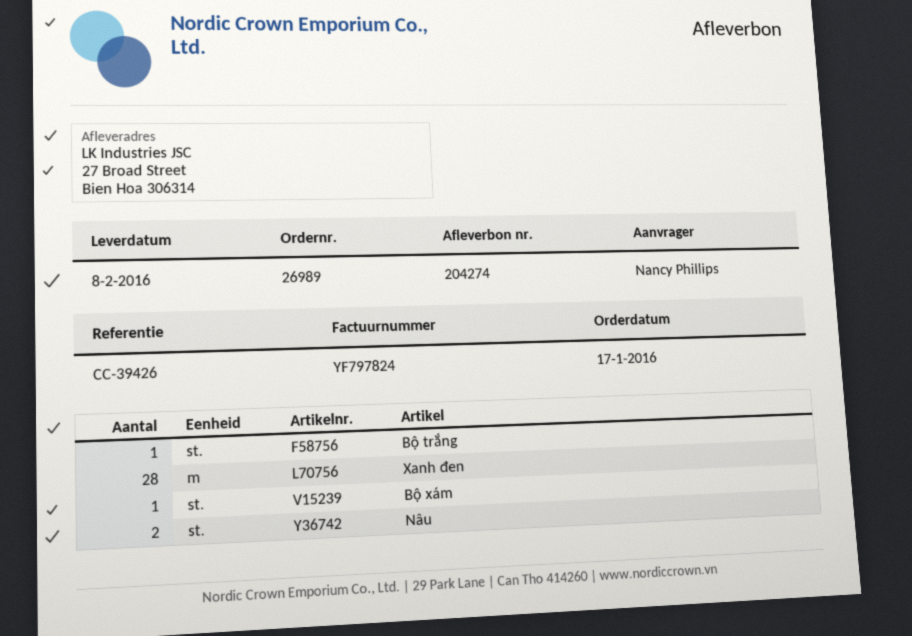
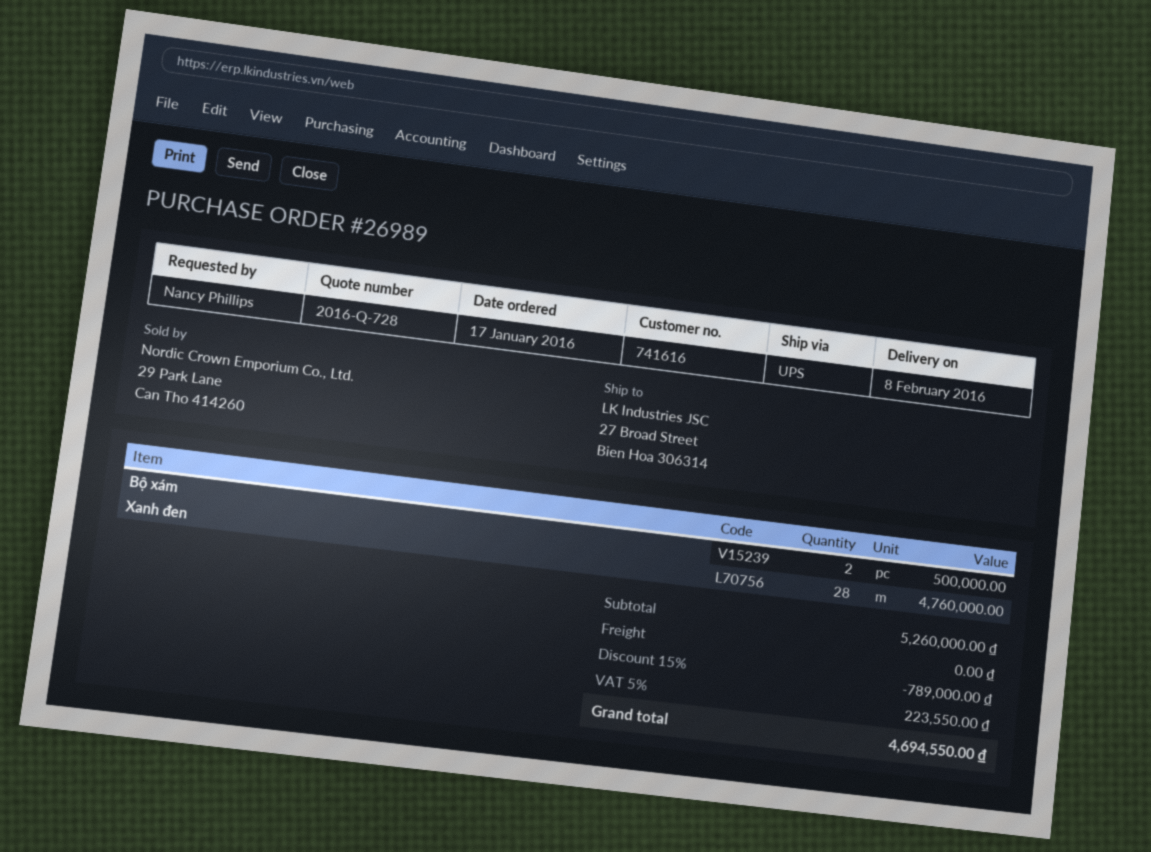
Bộ trắng: 1 -> none
Bộ xám: 1 -> 2
Nâu: 2 -> none

